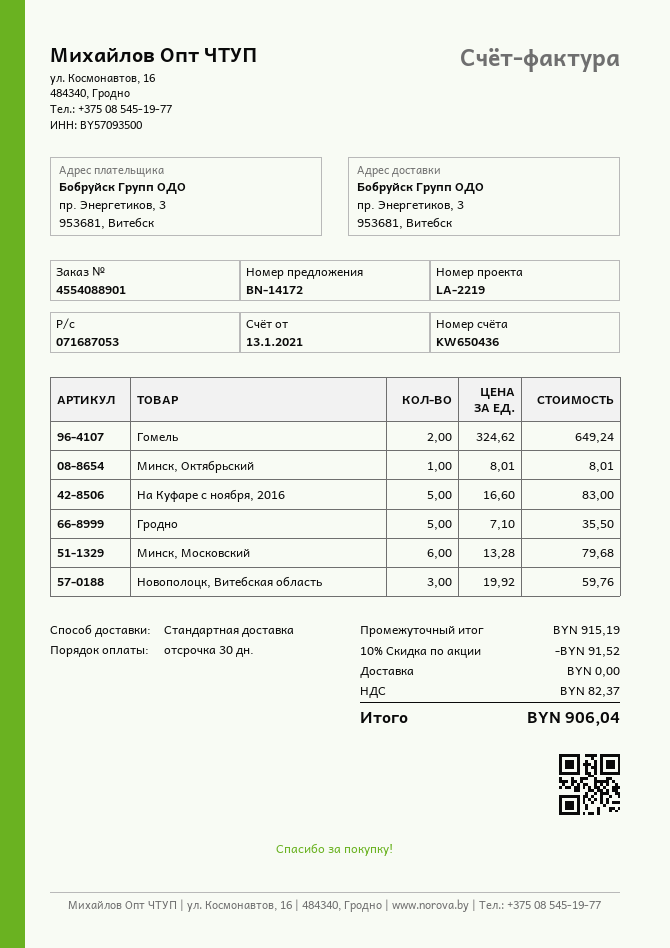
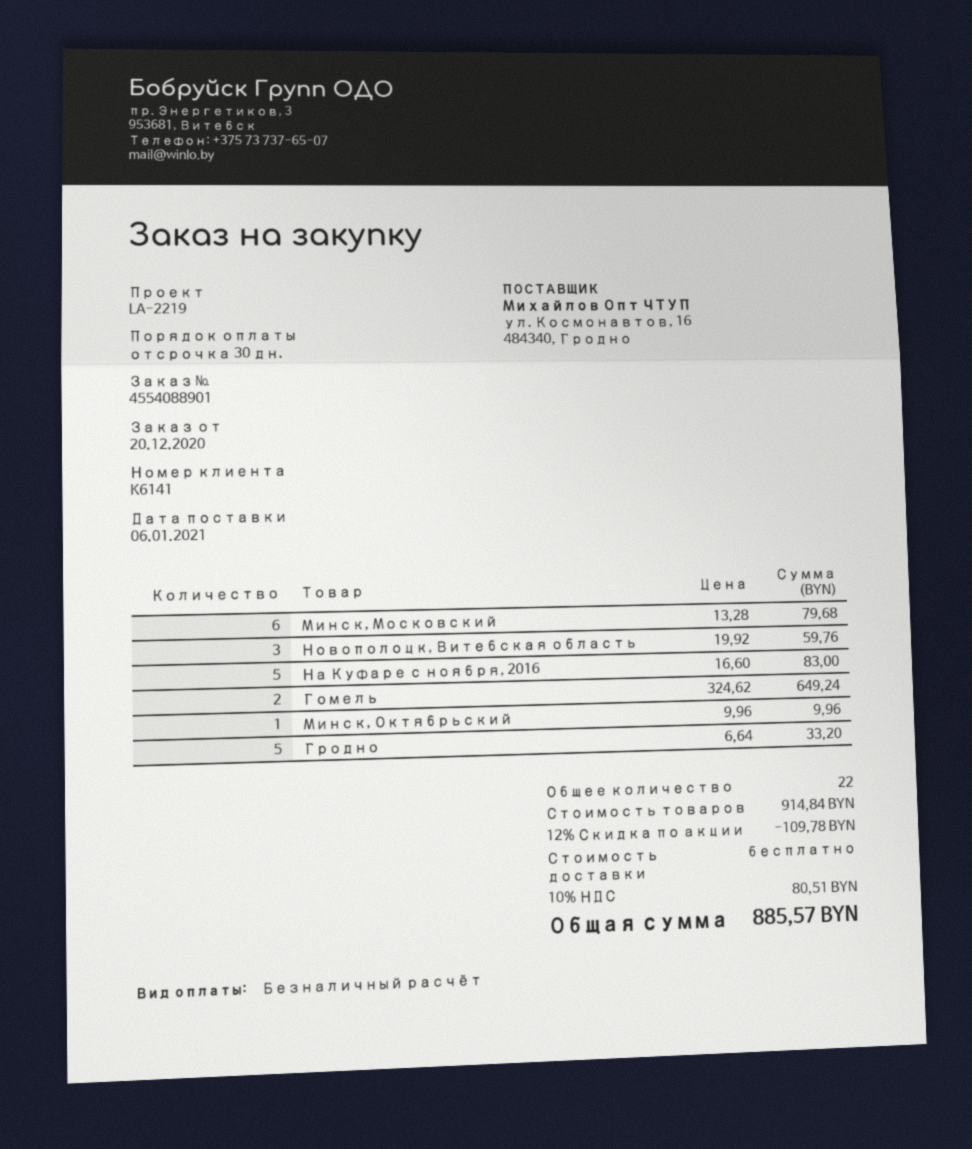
Минск, Октябрьский: 1 x 8.01 = 8.01 -> 1 x 9.96 = 9.96
Гродно: 5 x 7.10 = 35.50 -> 5 x 6.64 = 33.20
subtotal: 915.19 -> 914.84
discount: 10% = 91.52 -> 12% = 109.78
tax: 82.37 -> 80.51
total: 906.04 -> 885.57

